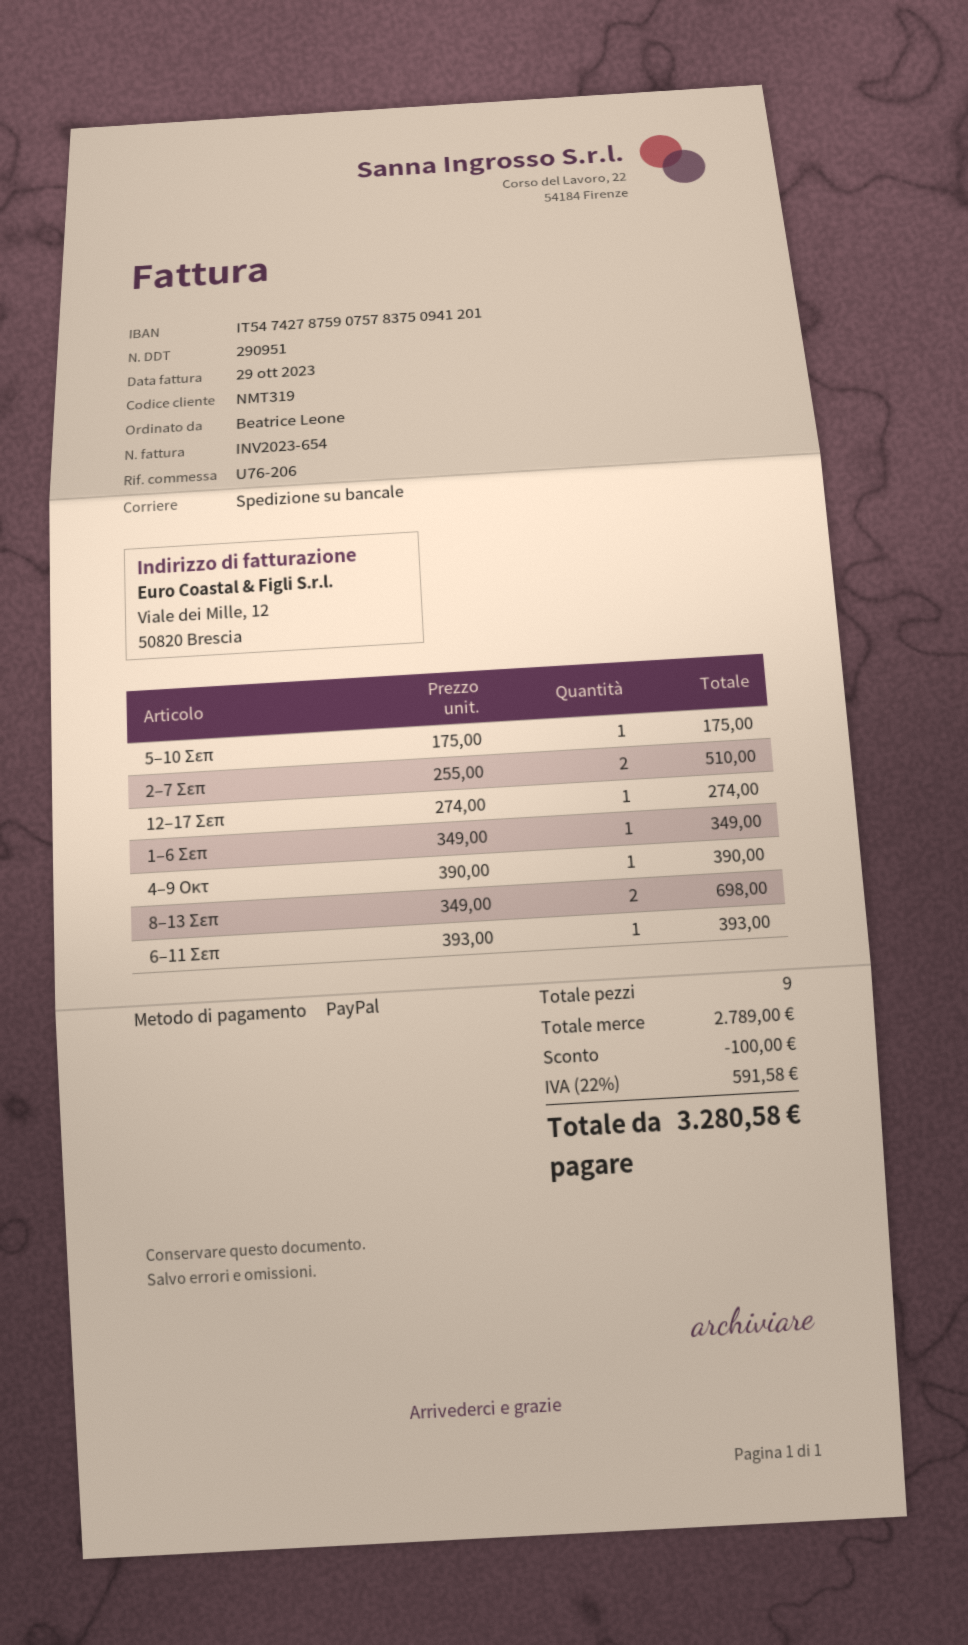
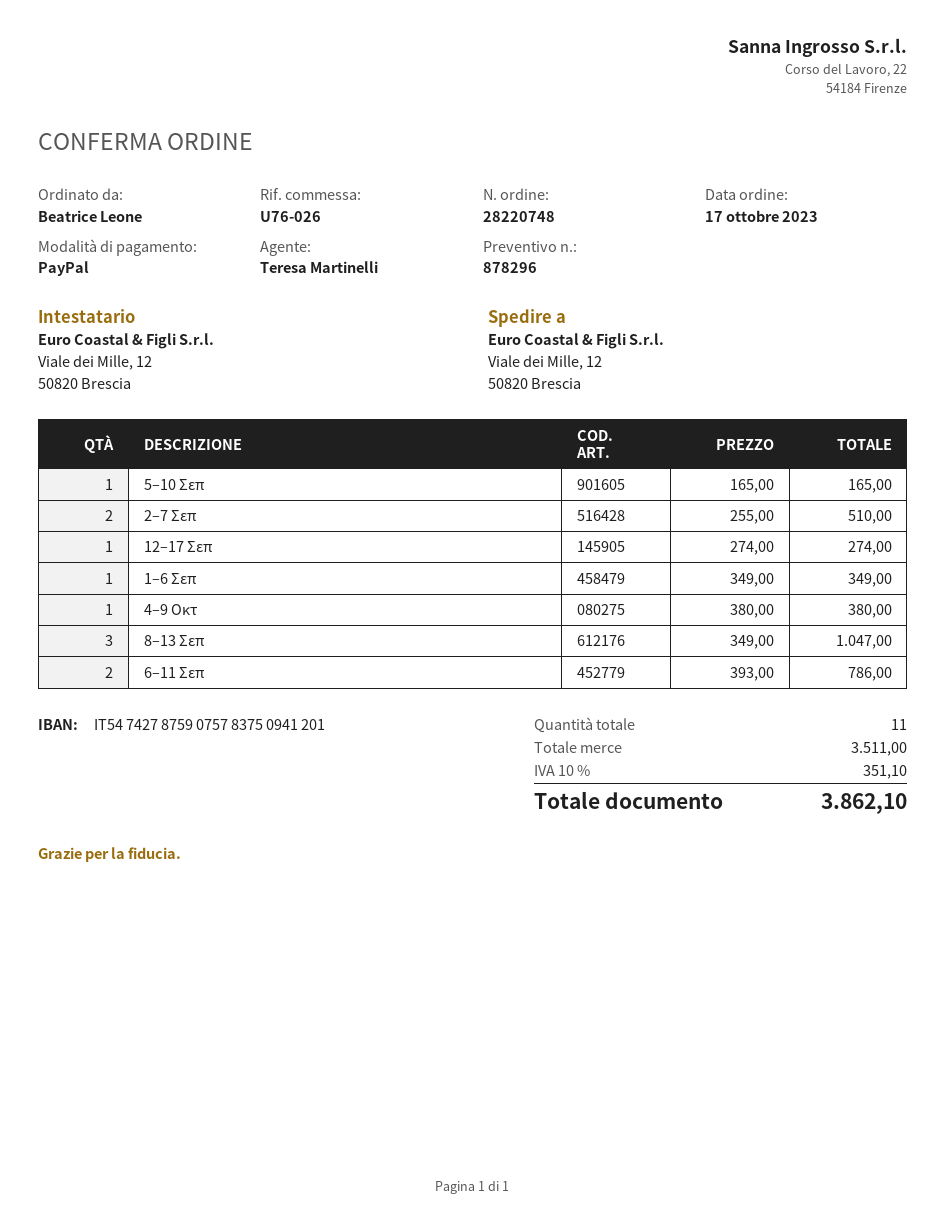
reference: U76-206 -> U76-026
5–10 Σεπ: 1 x 175.00 = 175.00 -> 1 x 165.00 = 165.00
4–9 Οκτ: 1 x 390.00 = 390.00 -> 1 x 380.00 = 380.00
8–13 Σεπ: 2 x 349.00 = 698.00 -> 3 x 349.00 = 1047.00
6–11 Σεπ: 1 x 393.00 = 393.00 -> 2 x 393.00 = 786.00
total quantity: 9 -> 11
subtotal: 2789.00 -> 3511.00
discount: 100.00 -> none
tax: 22% = 591.58 -> 10% = 351.10
total: 3280.58 -> 3862.10

